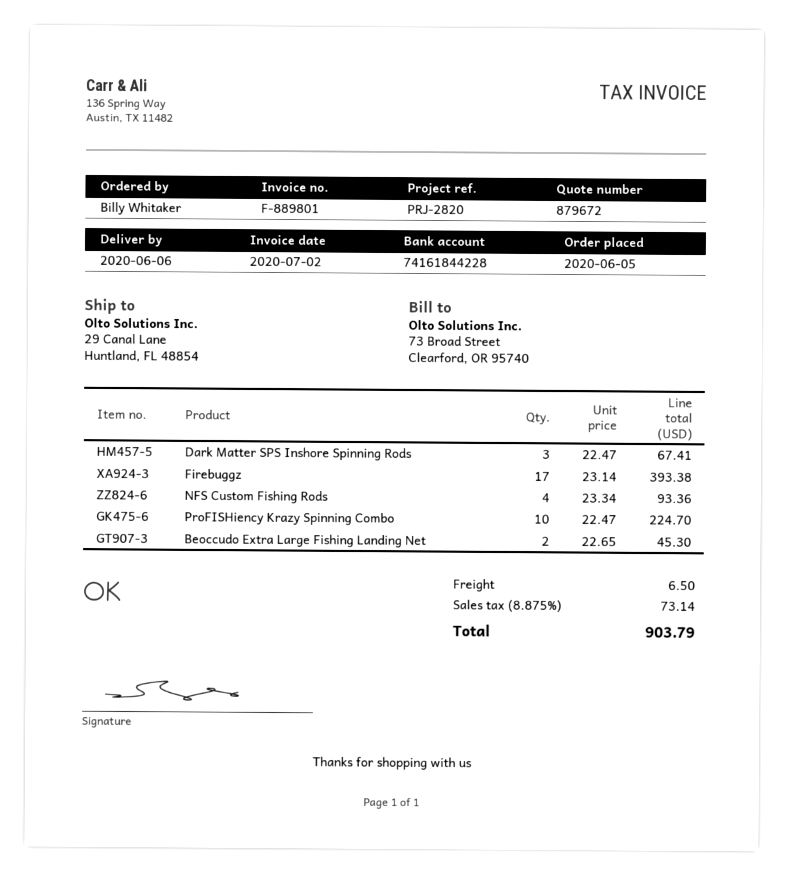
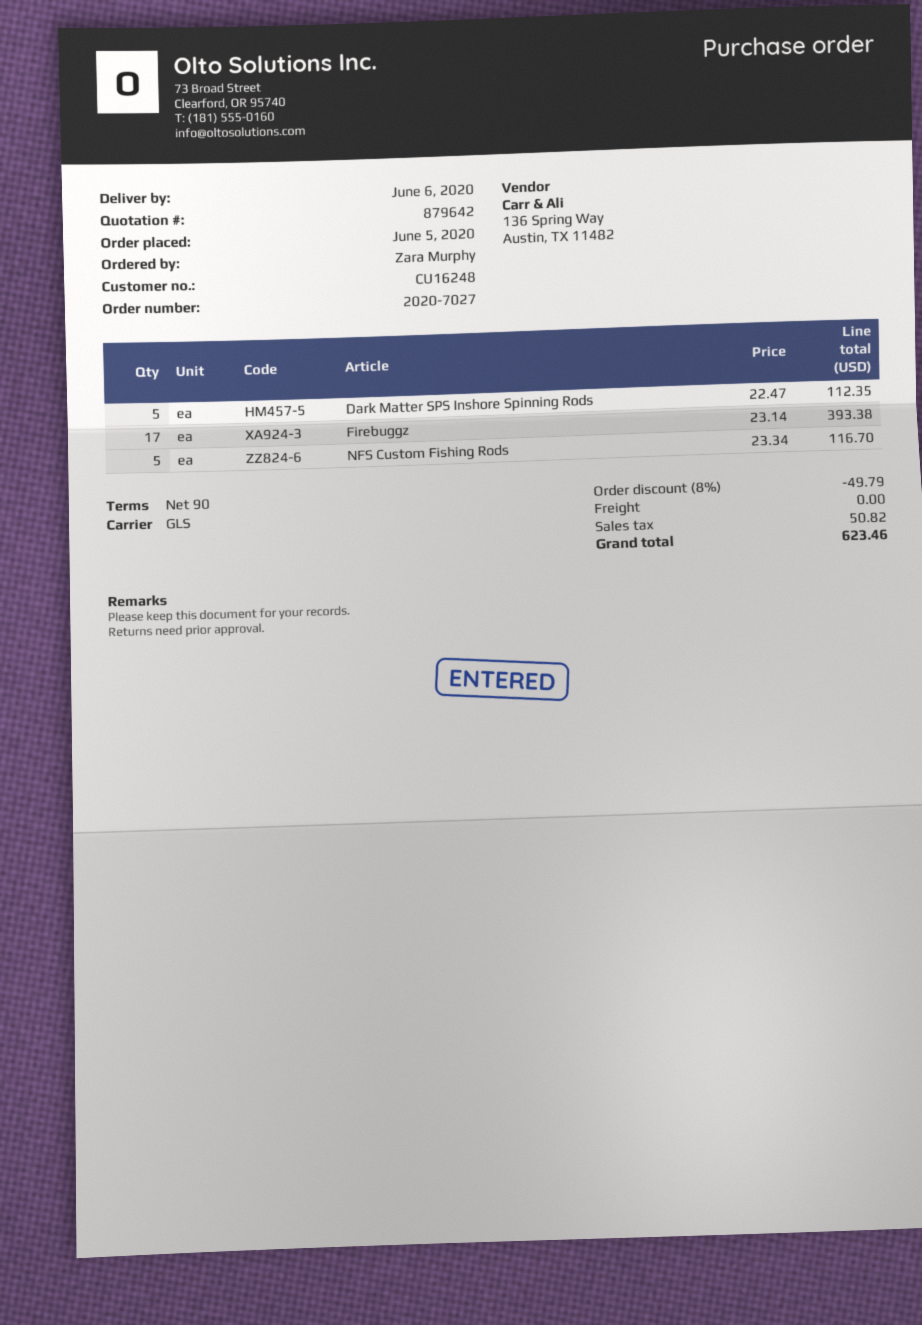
quote number: 879672 -> 879642
ordered by: Billy Whitaker -> Zara Murphy
Dark Matter SPS Inshore Spinning Rods: 3 x 22.47 = 67.41 -> 5 x 22.47 = 112.35
NFS Custom Fishing Rods: 4 x 23.34 = 93.36 -> 5 x 23.34 = 116.70
ProFISHiency Krazy Spinning Combo: 10 x 22.47 = 224.70 -> none
Beoccudo Extra Large Fishing Landing Net: 2 x 22.65 = 45.30 -> none
discount: none -> 8% = 49.79
shipping: 6.50 -> 0.00
tax: 73.14 -> 50.82
total: 903.79 -> 623.46

